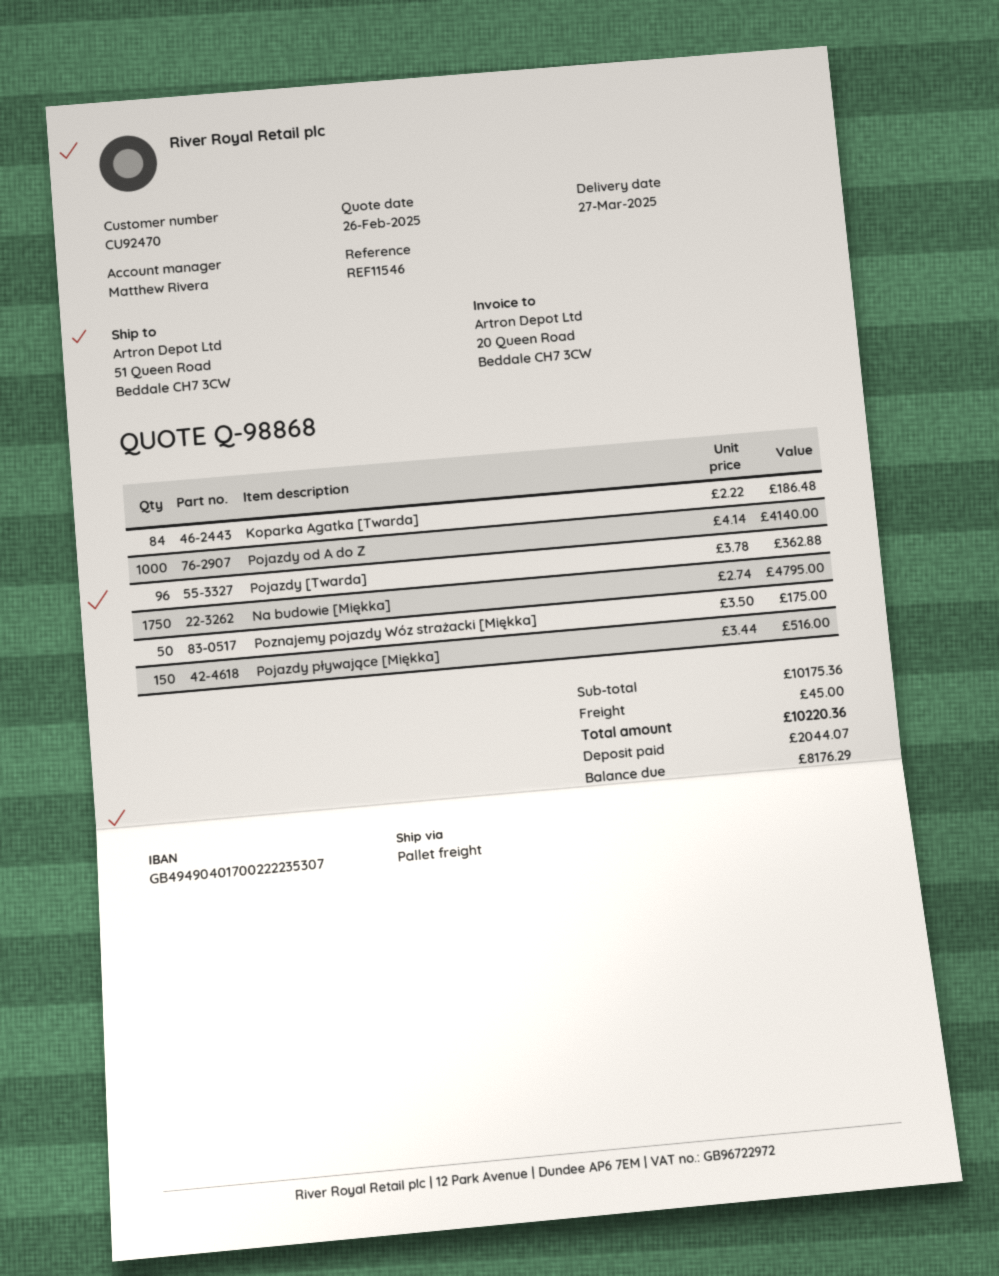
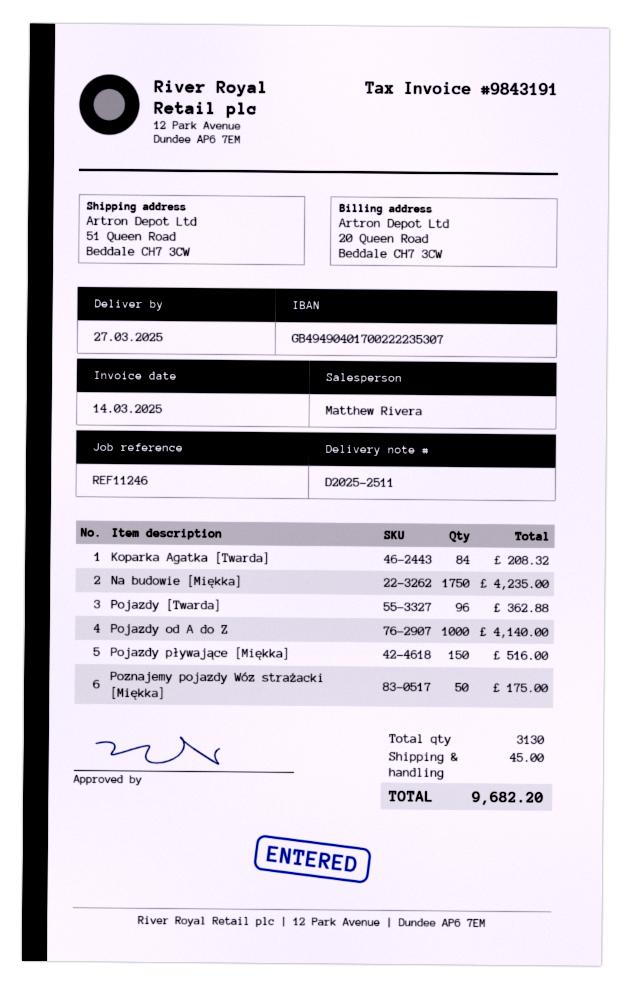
reference: REF11546 -> REF11246
Koparka Agatka [Twarda]: 84 for 186.48 -> 84 for 208.32
Na budowie [Miękka]: 1750 for 4795.00 -> 1750 for 4235.00
total: 10220.36 -> 9682.20

